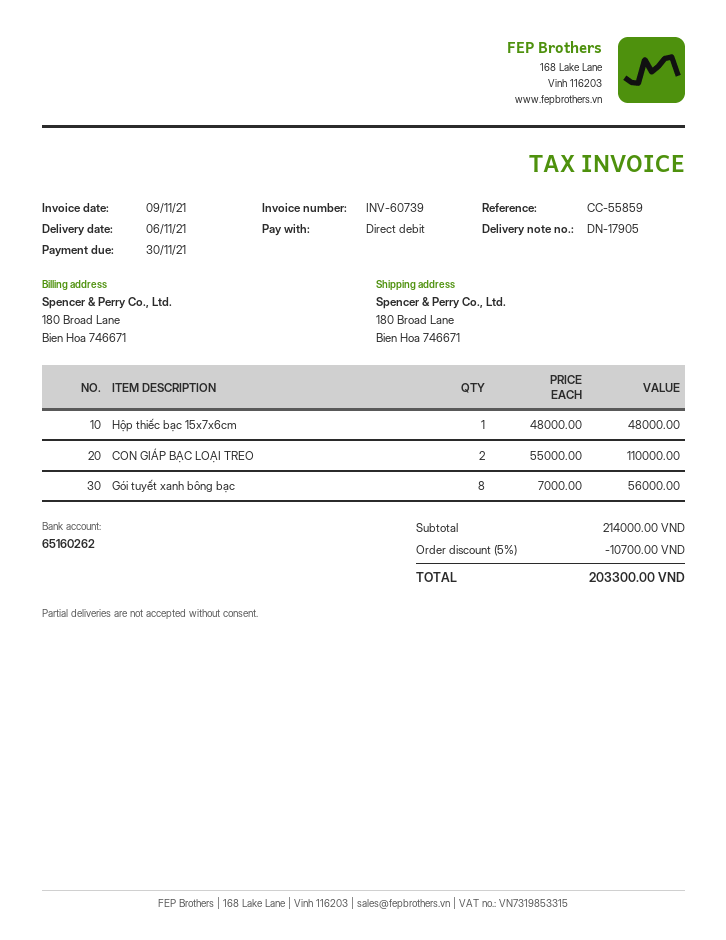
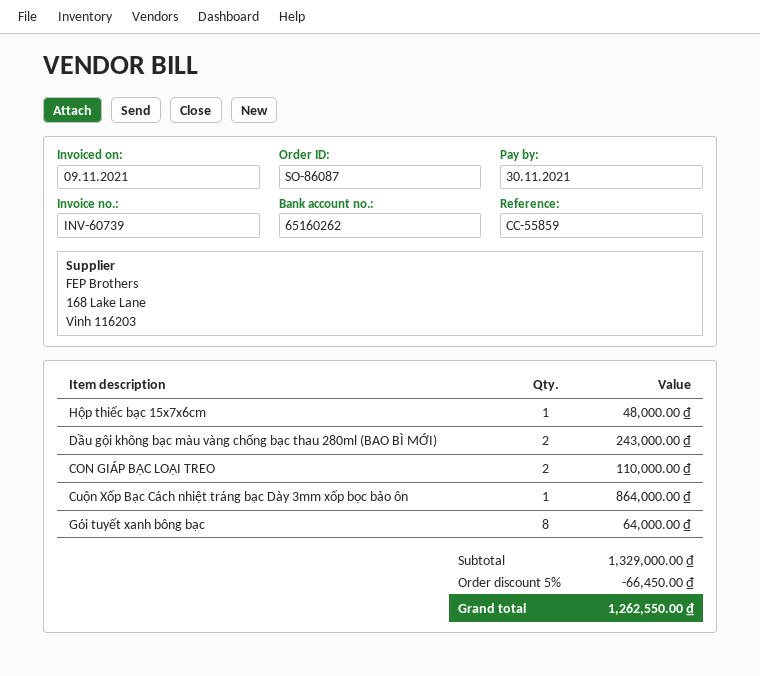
Gói tuyết xanh bông bạc: 8 for 56000.00 -> 8 for 64000.00
Dầu gội không bạc màu vàng chống bạc thau 280ml (BAO BÌ MỚI): none -> 2 for 243000.00
Cuộn Xốp Bạc Cách nhiệt tráng bạc Dày 3mm xốp bọc bảo ôn: none -> 1 for 864000.00
subtotal: 214000.00 -> 1329000.00
discount: 5% = 10700.00 -> 5% = 66450.00
total: 203300.00 -> 1262550.00

